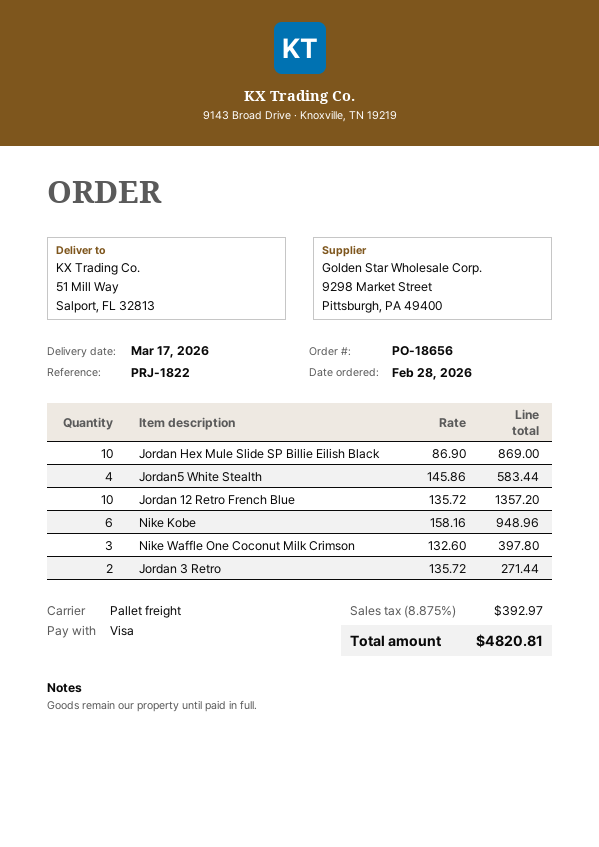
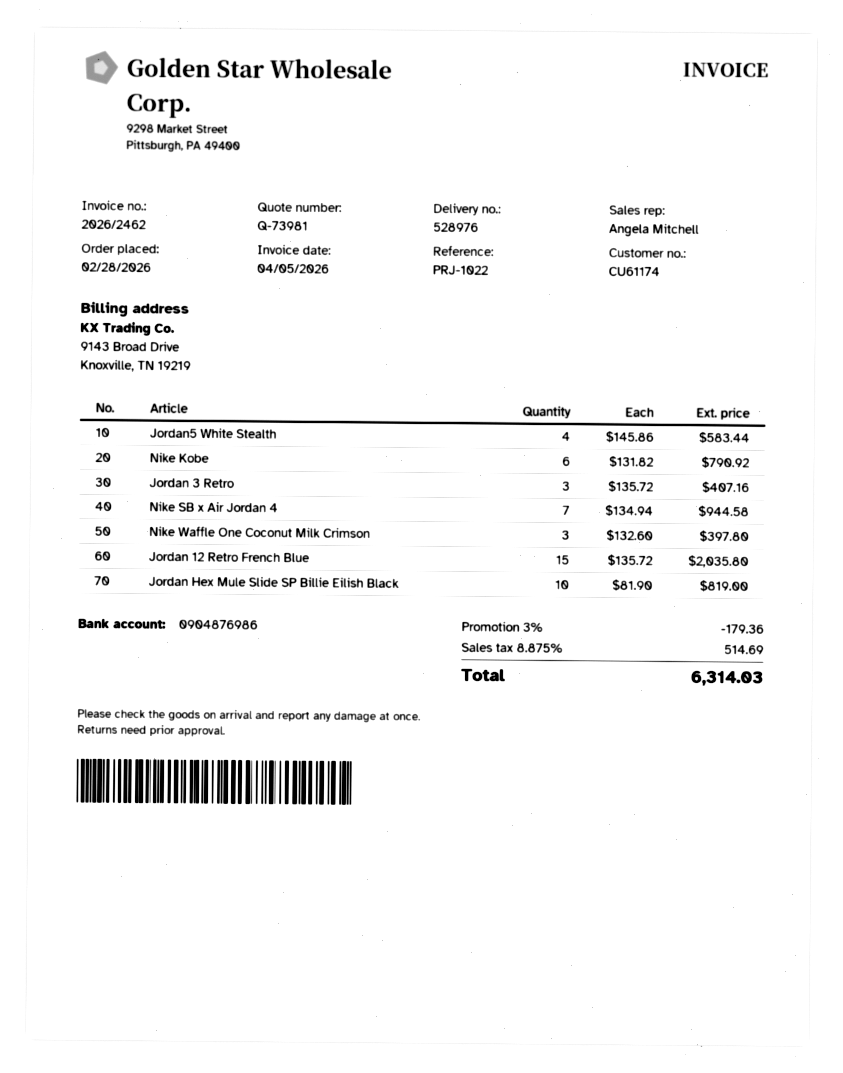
reference: PRJ-1822 -> PRJ-1022
Jordan Hex Mule Slide SP Billie Eilish Black: 10 x 86.90 = 869.00 -> 10 x 81.90 = 819.00
Jordan 12 Retro French Blue: 10 x 135.72 = 1357.20 -> 15 x 135.72 = 2035.80
Nike Kobe: 6 x 158.16 = 948.96 -> 6 x 131.82 = 790.92
Jordan 3 Retro: 2 x 135.72 = 271.44 -> 3 x 135.72 = 407.16
Nike SB x Air Jordan 4: none -> 7 x 134.94 = 944.58
discount: none -> 3% = 179.36
tax: 8.875% = 392.97 -> 8.875% = 514.69
total: 4820.81 -> 6314.03

